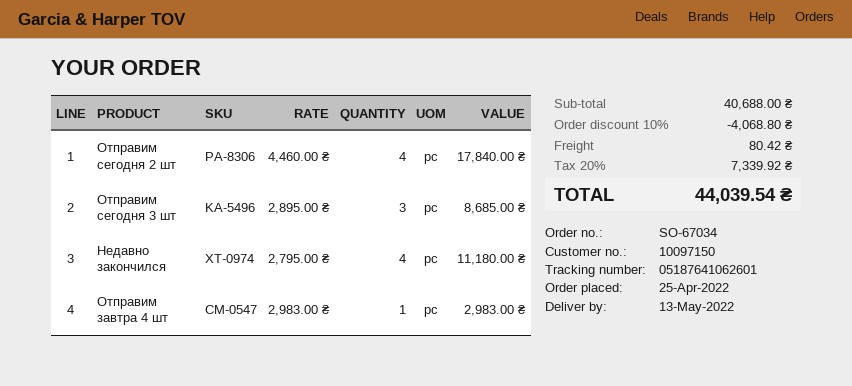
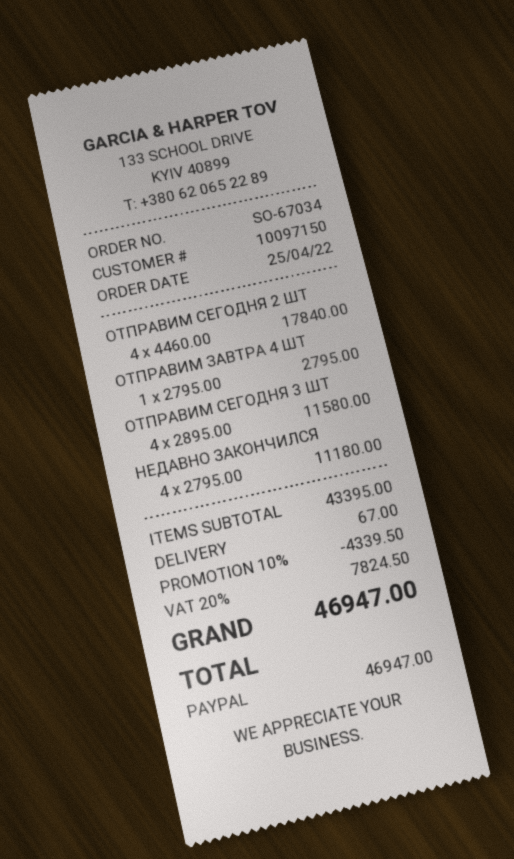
Отправим сегодня 3 шт: 3 x 2895.00 = 8685.00 -> 4 x 2895.00 = 11580.00
Отправим завтра 4 шт: 1 x 2983.00 = 2983.00 -> 1 x 2795.00 = 2795.00
subtotal: 40688.00 -> 43395.00
discount: 10% = 4068.80 -> 10% = 4339.50
shipping: 80.42 -> 67.00
tax: 20% = 7339.92 -> 20% = 7824.50
total: 44039.54 -> 46947.00

